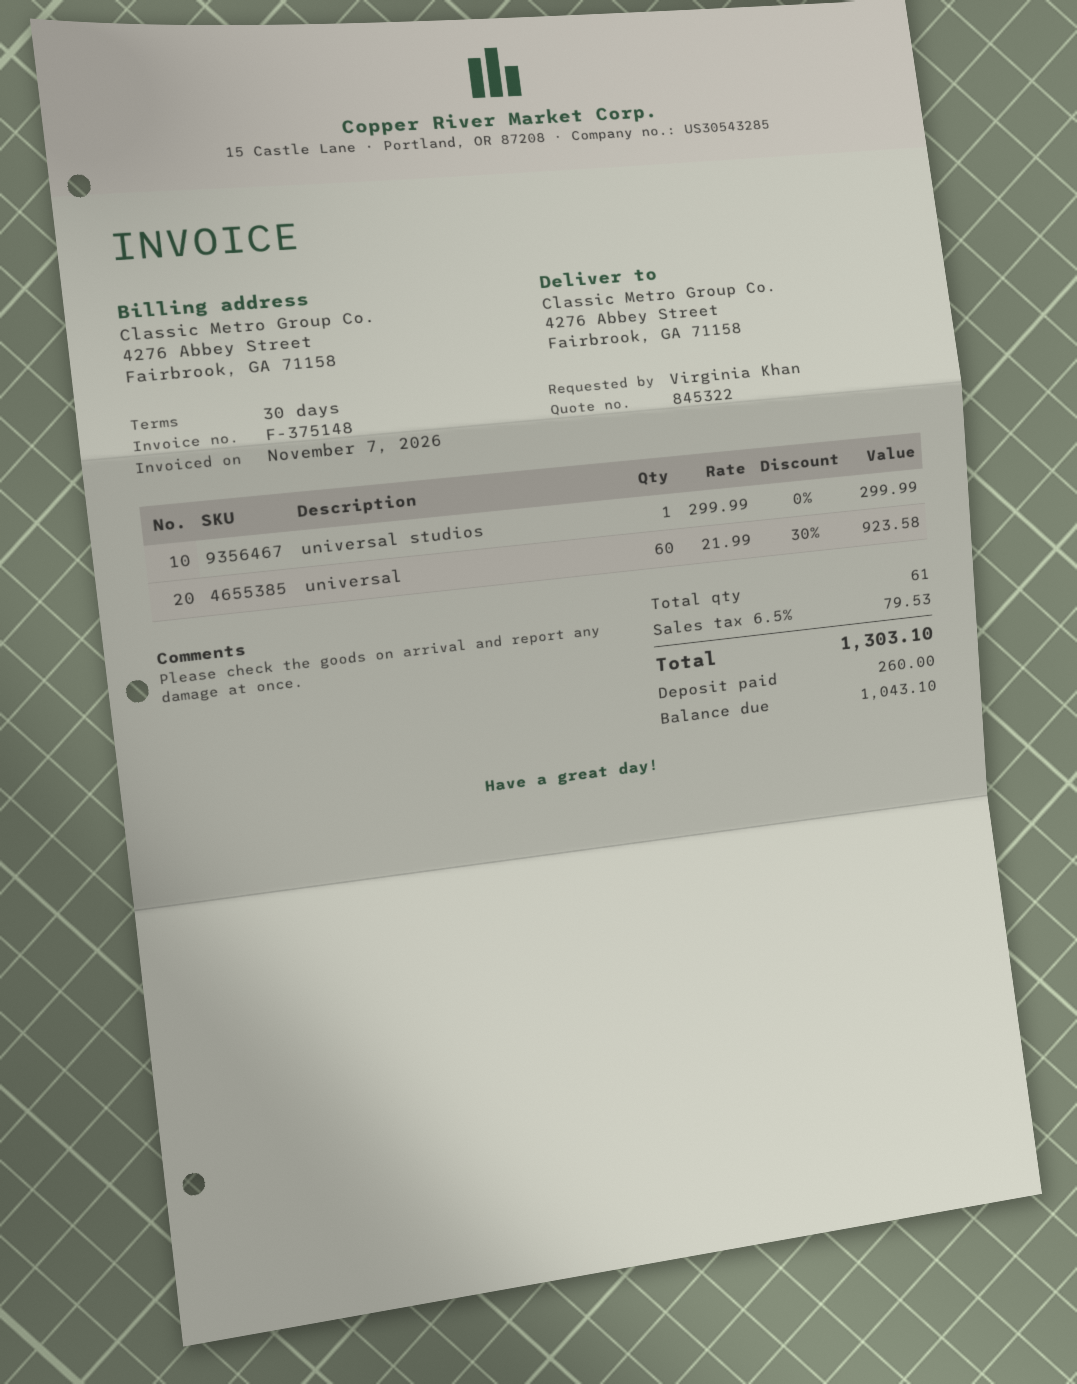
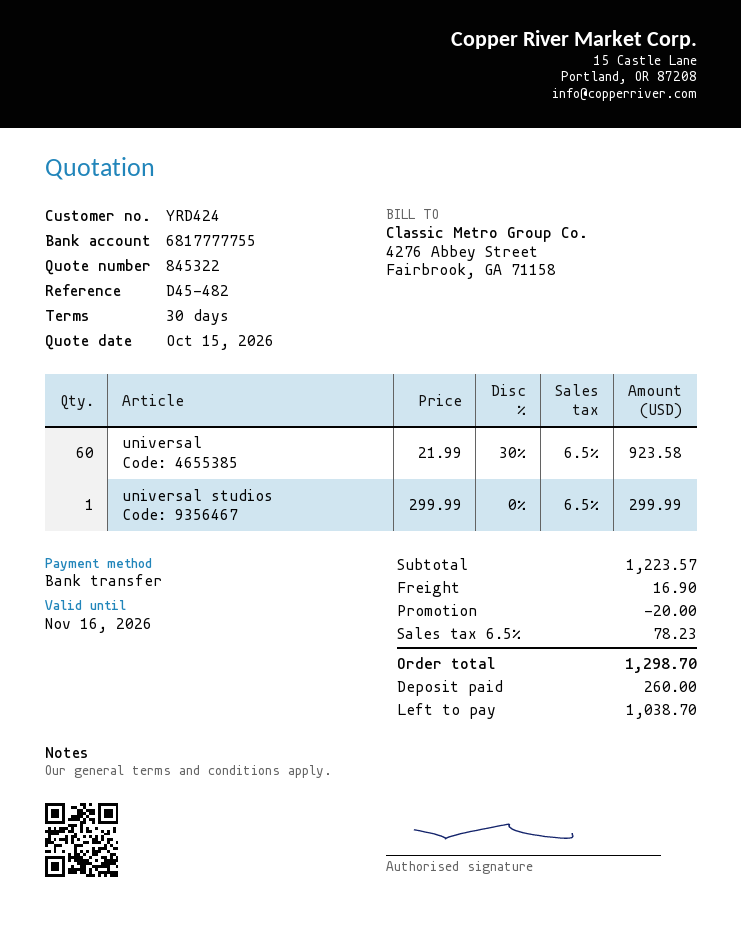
discount: none -> 20.00
shipping: none -> 16.90
tax: 6.5% = 79.53 -> 6.5% = 78.23
total: 1303.10 -> 1298.70
balance: 1043.10 -> 1038.70

